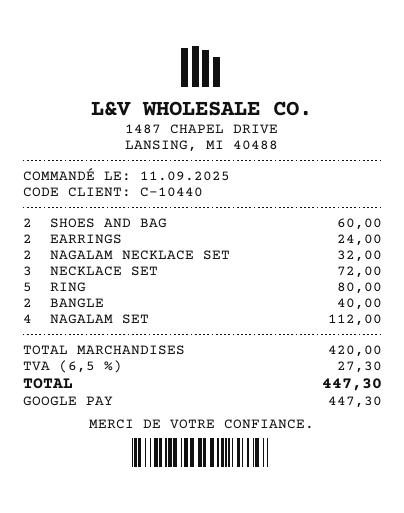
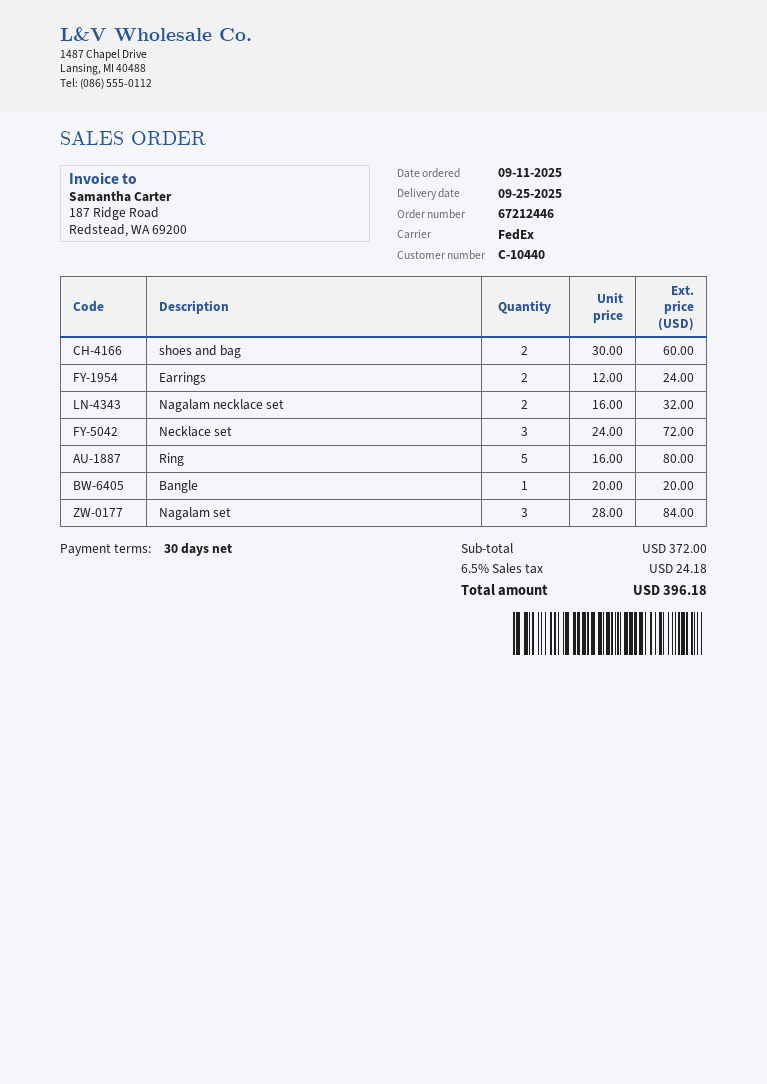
BANGLE: 2 for 40.00 -> 1 for 20.00
NAGALAM SET: 4 for 112.00 -> 3 for 84.00
subtotal: 420.00 -> 372.00
tax: 6.5% = 27.30 -> 6.5% = 24.18
total: 447.30 -> 396.18

